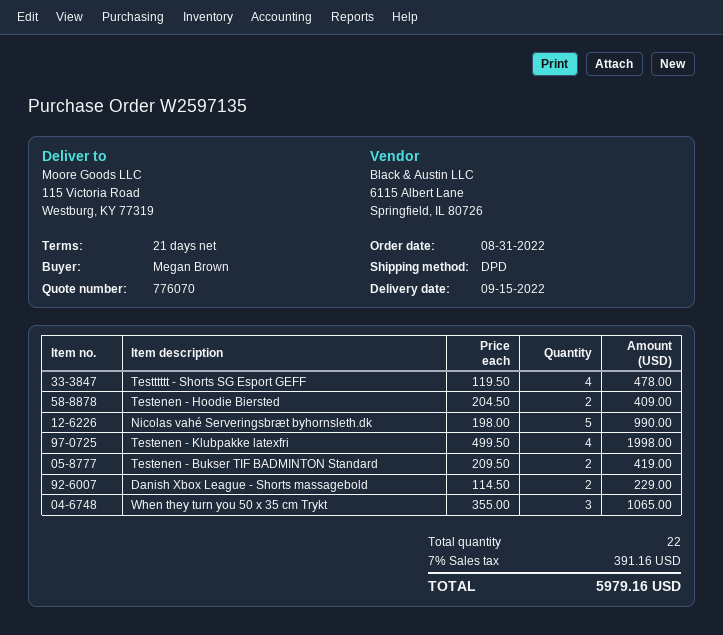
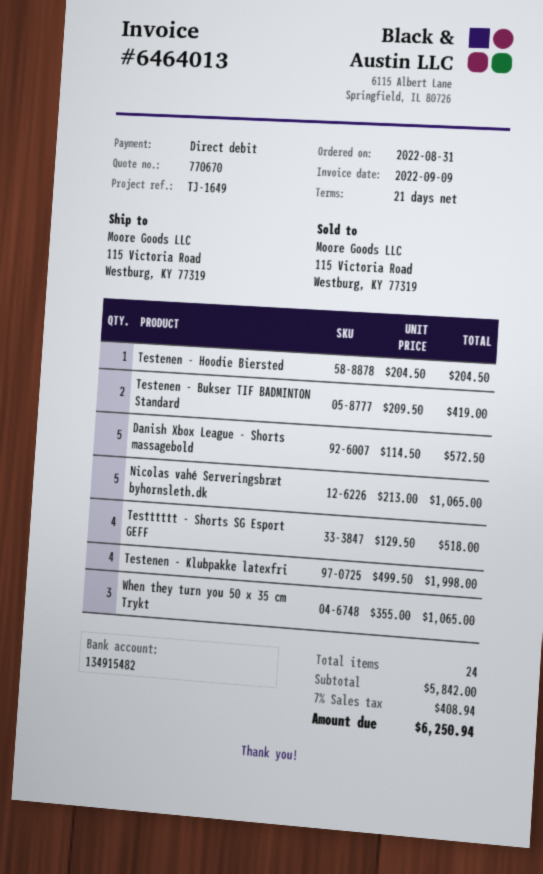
quote number: 776070 -> 770670
Testttttt - Shorts SG Esport GEFF: 4 x 119.50 = 478.00 -> 4 x 129.50 = 518.00
Testenen - Hoodie Biersted: 2 x 204.50 = 409.00 -> 1 x 204.50 = 204.50
Nicolas vahé Serveringsbræt byhornsleth.dk: 5 x 198.00 = 990.00 -> 5 x 213.00 = 1065.00
Danish Xbox League - Shorts massagebold: 2 x 114.50 = 229.00 -> 5 x 114.50 = 572.50
total quantity: 22 -> 24
tax: 7% = 391.16 -> 7% = 408.94
total: 5979.16 -> 6250.94

